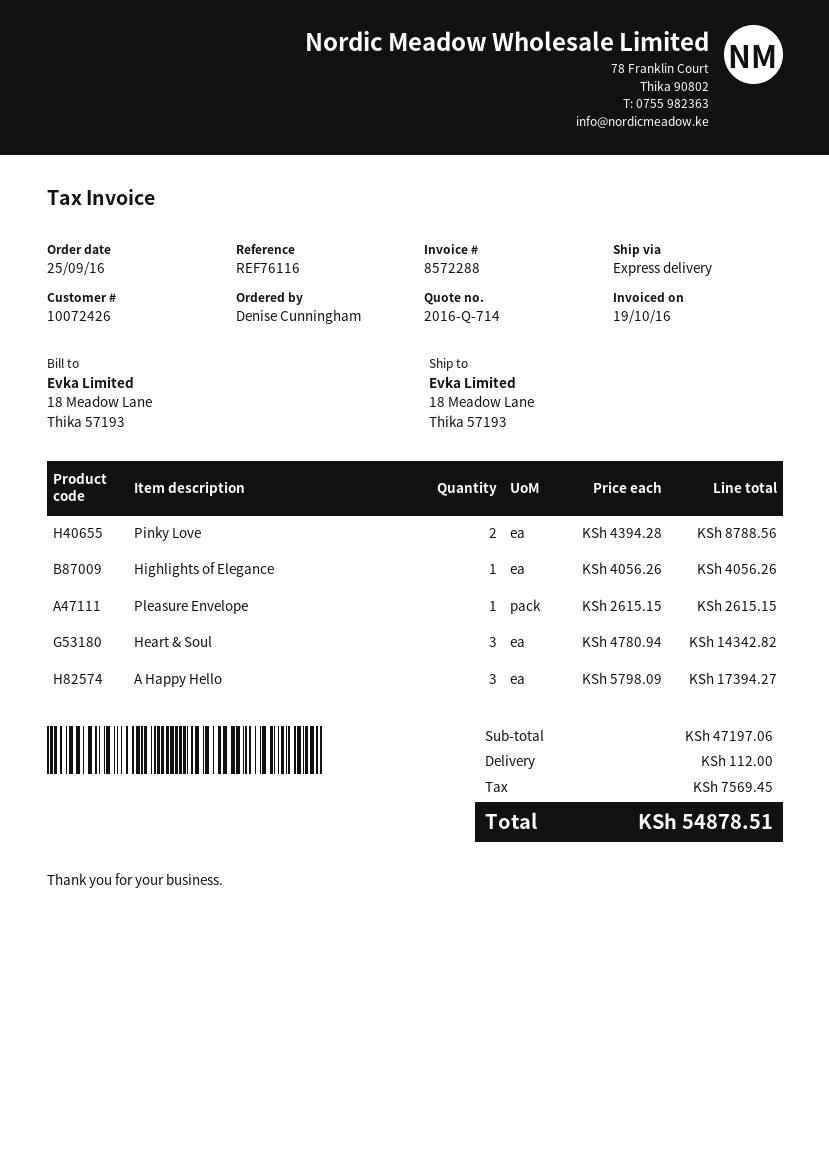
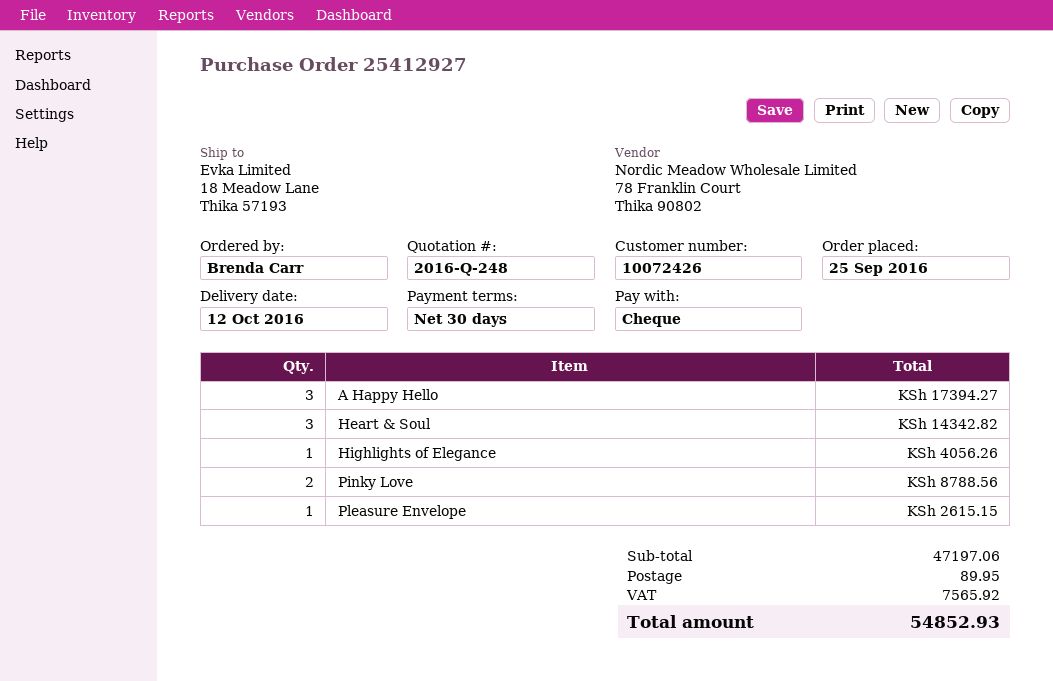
quote number: 2016-Q-714 -> 2016-Q-248
ordered by: Denise Cunningham -> Brenda Carr
shipping: 112.00 -> 89.95
tax: 7569.45 -> 7565.92
total: 54878.51 -> 54852.93

